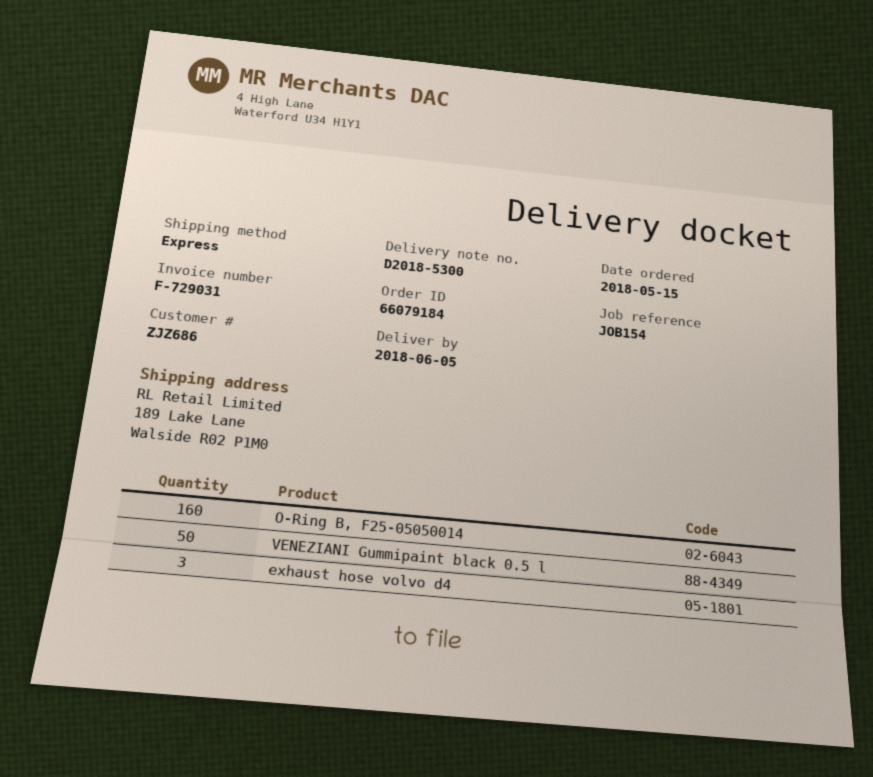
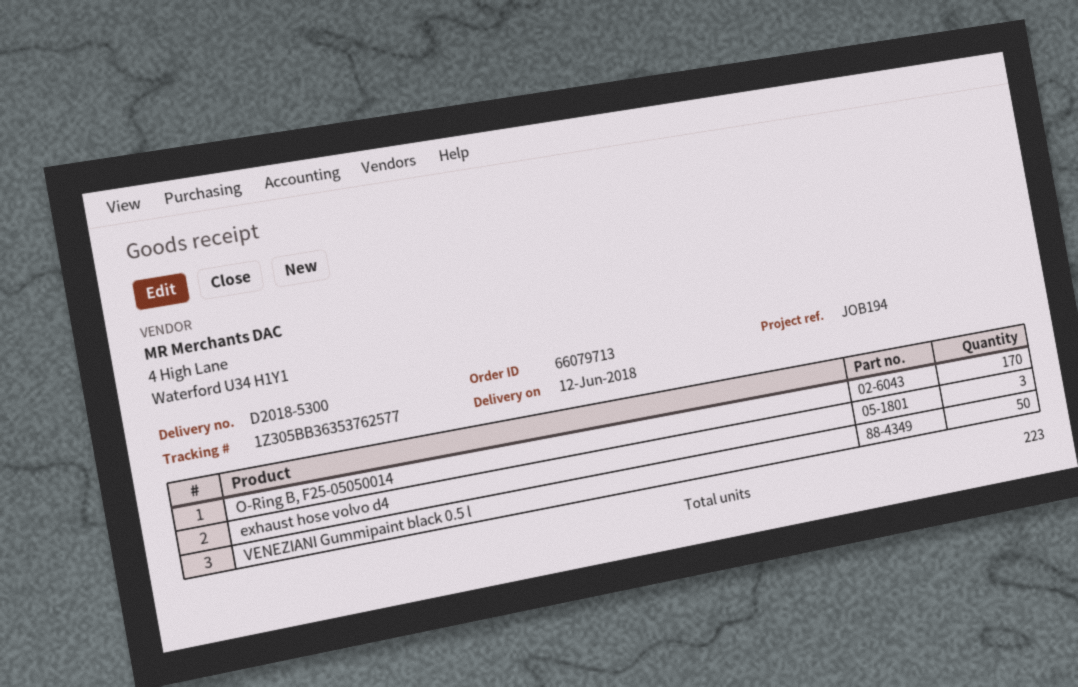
order number: 66079184 -> 66079713
delivery date: 2018-06-05 -> 2018-06-12
reference: JOB154 -> JOB194
O-Ring B, F25-05050014: 160 -> 170

